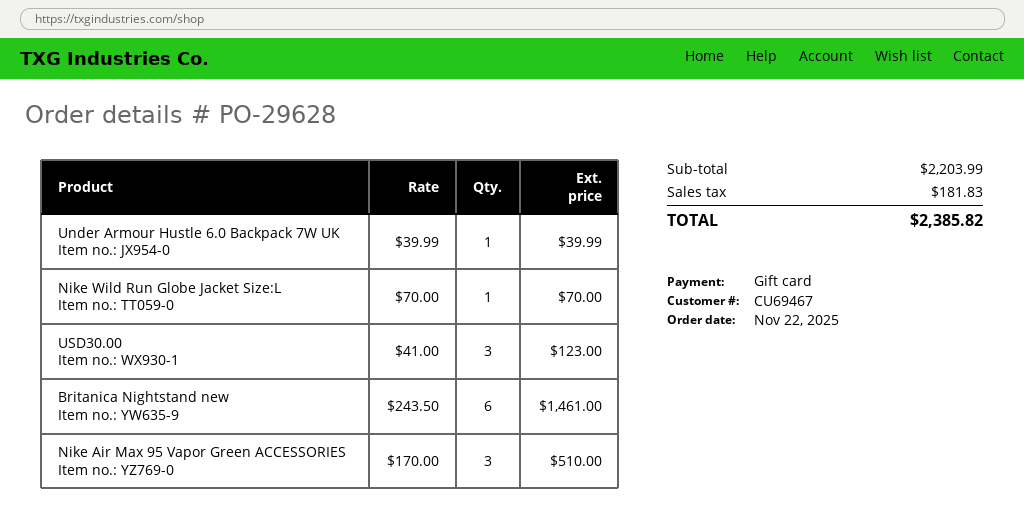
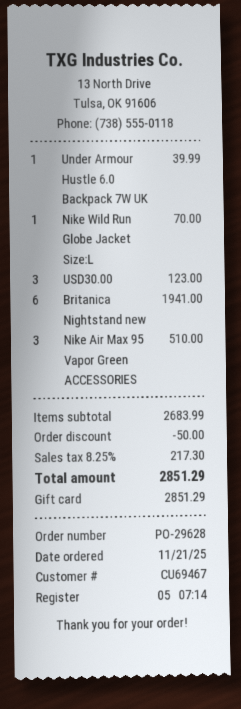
order date: 2025-11-22 -> 2025-11-21
Britanica Nightstand new: 6 for 1461.00 -> 6 for 1941.00
subtotal: 2203.99 -> 2683.99
discount: none -> 50.00
tax: 181.83 -> 217.30
total: 2385.82 -> 2851.29

